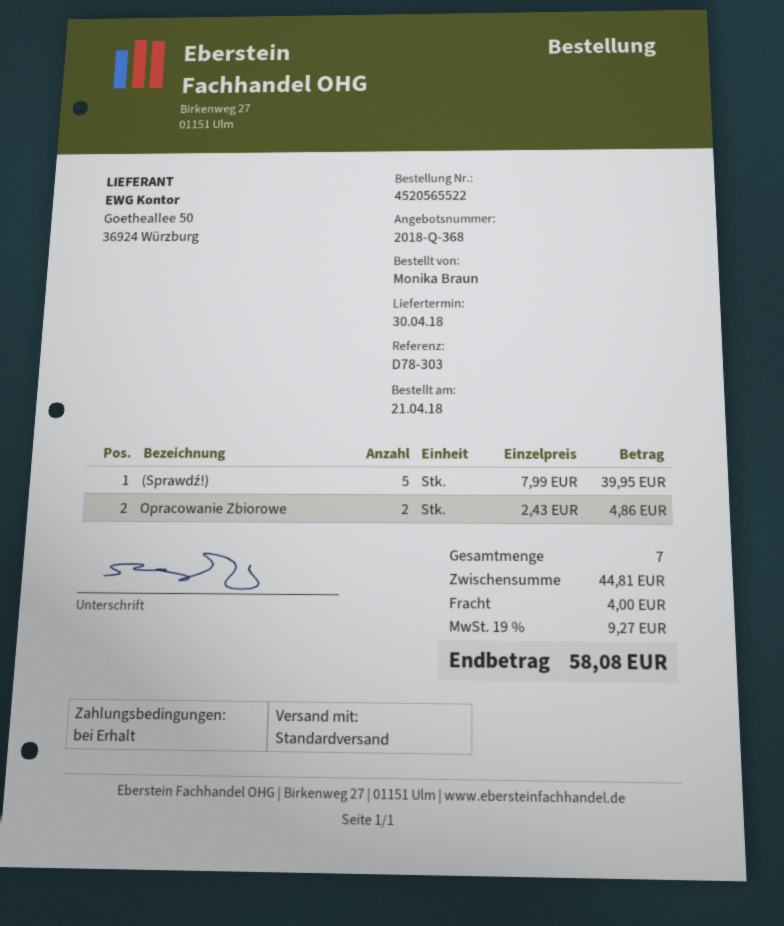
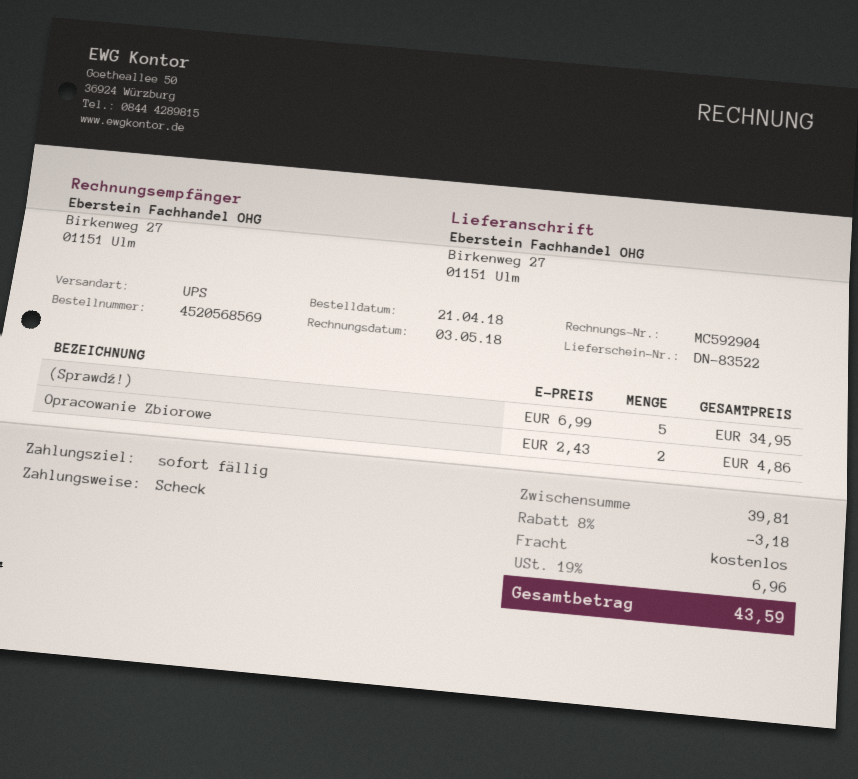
order number: 4520565522 -> 4520568569
shipping method: standard -> UPS
(Sprawdź!): 5 x 7.99 = 39.95 -> 5 x 6.99 = 34.95
subtotal: 44.81 -> 39.81
discount: none -> 8% = 3.18
shipping: 4.00 -> 0.00
tax: 19% = 9.27 -> 19% = 6.96
total: 58.08 -> 43.59

